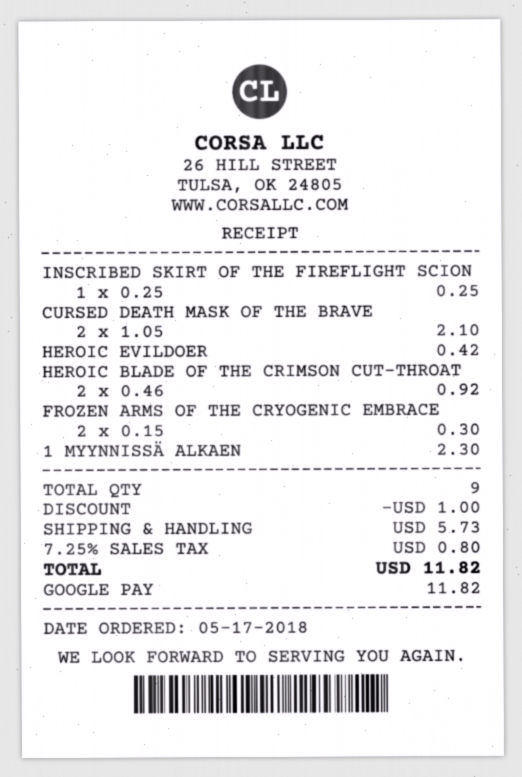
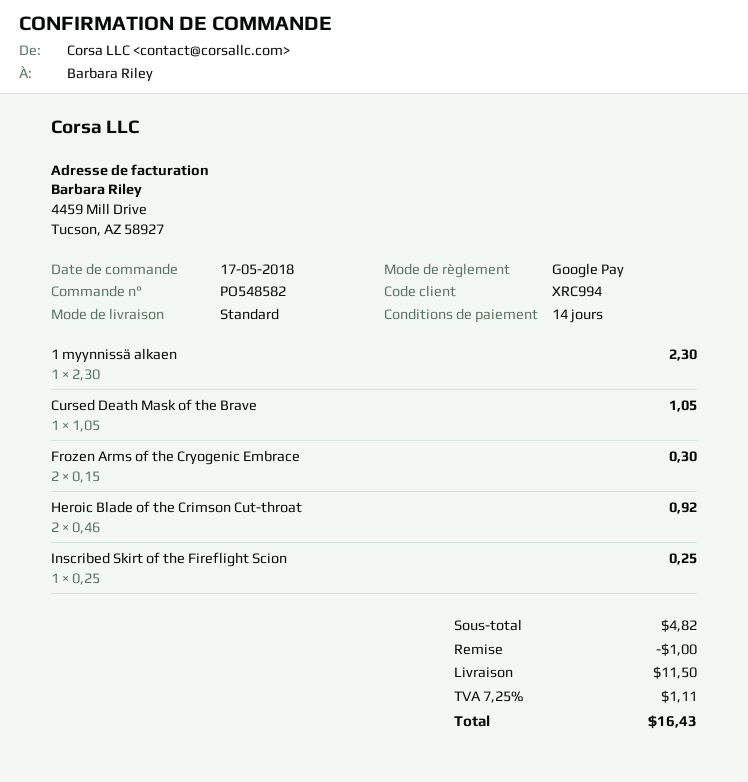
CURSED DEATH MASK OF THE BRAVE: 2 x 1.05 = 2.10 -> 1 x 1.05 = 1.05
HEROIC EVILDOER: 1 x 0.42 = 0.42 -> none
shipping: 5.73 -> 11.50
tax: 7.25% = 0.80 -> 7.25% = 1.11
total: 11.82 -> 16.43

